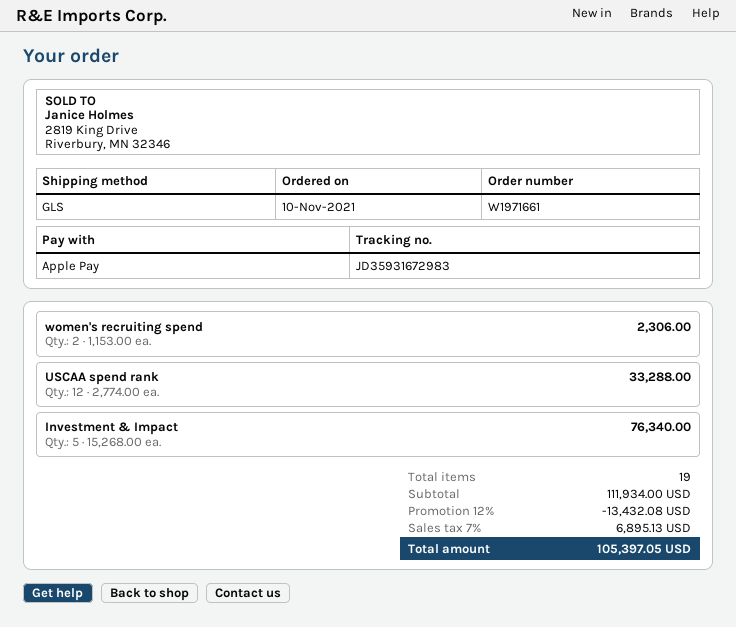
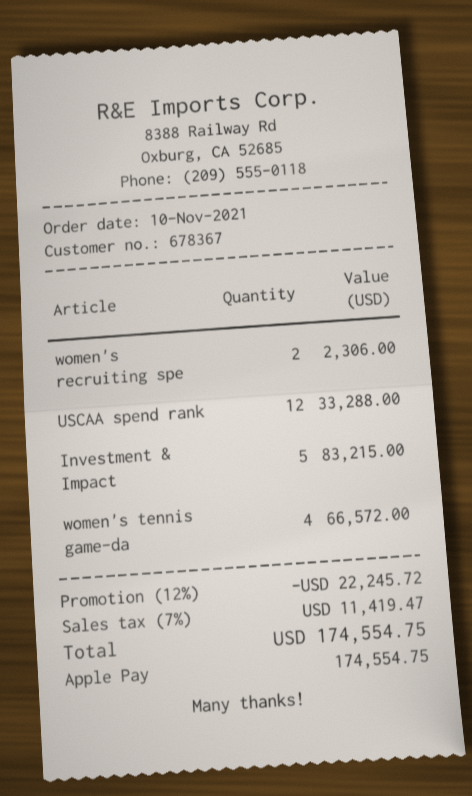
Investment & Impact: 5 for 76340.00 -> 5 for 83215.00
women's tennis game-da: none -> 4 for 66572.00
discount: 12% = 13432.08 -> 12% = 22245.72
tax: 7% = 6895.13 -> 7% = 11419.47
total: 105397.05 -> 174554.75

